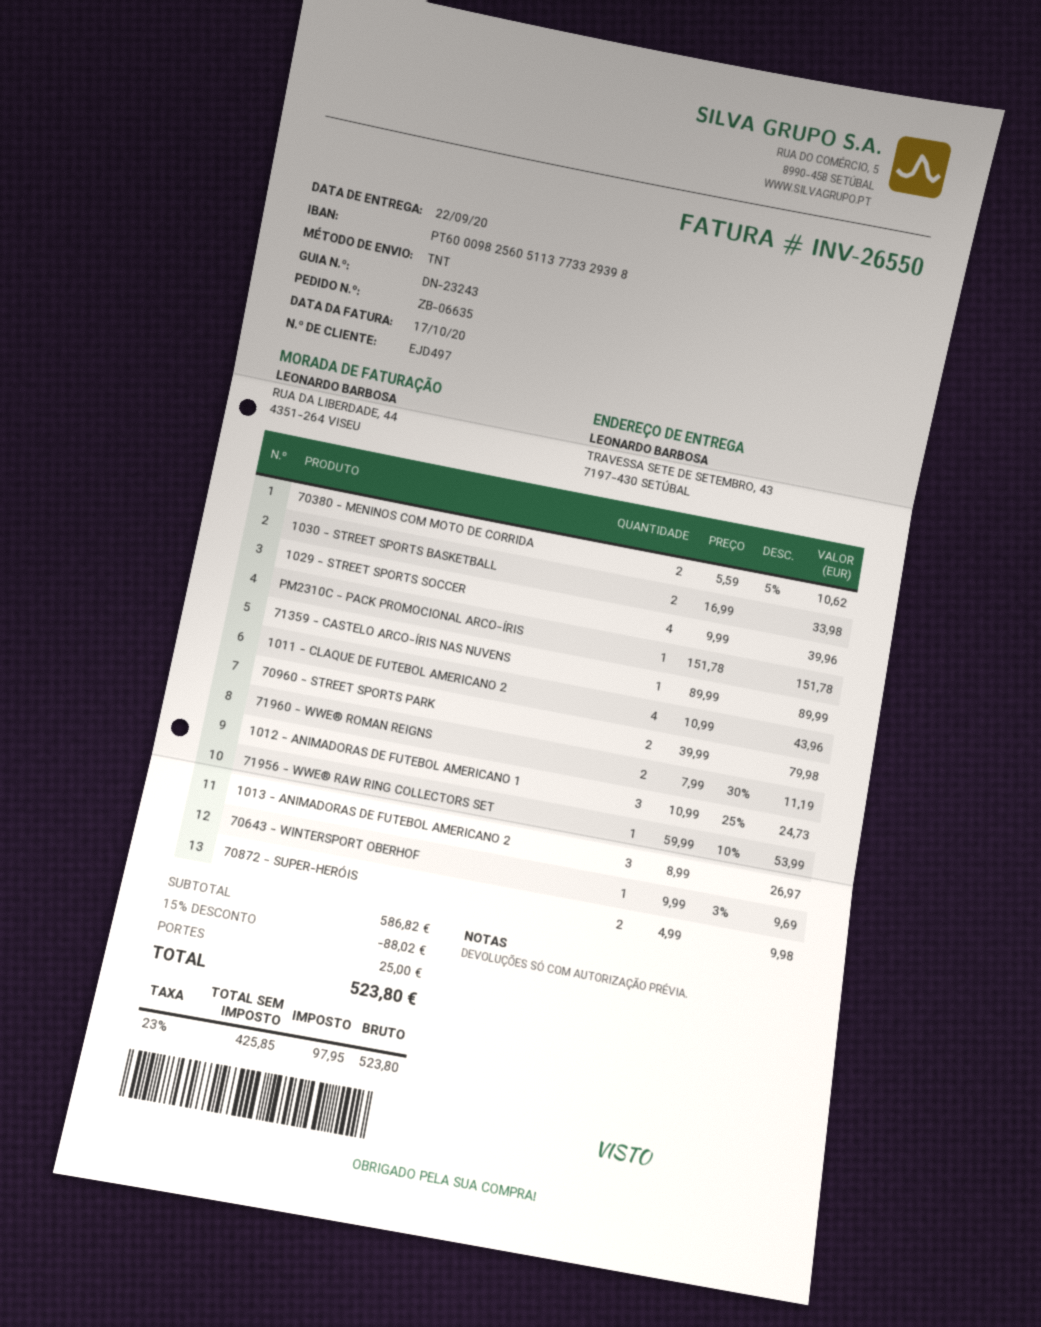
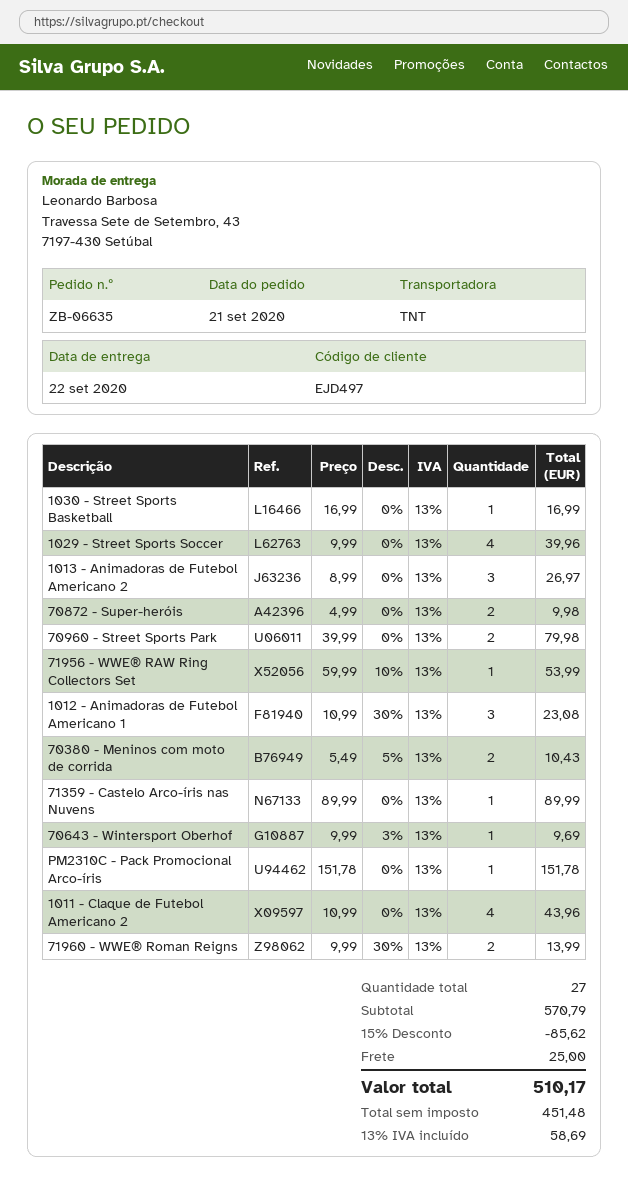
70380 - MENINOS COM MOTO DE CORRIDA: 2 x 5.59 - 5% = 10.62 -> 2 x 5.49 - 5% = 10.43
1030 - STREET SPORTS BASKETBALL: 2 x 16.99 = 33.98 -> 1 x 16.99 = 16.99
71960 - WWE® ROMAN REIGNS: 2 x 7.99 - 30% = 11.19 -> 2 x 9.99 - 30% = 13.99
1012 - ANIMADORAS DE FUTEBOL AMERICANO 1: 3 x 10.99 - 25% = 24.73 -> 3 x 10.99 - 30% = 23.08
subtotal: 586.82 -> 570.79
discount: 15% = 88.02 -> 15% = 85.62
net: 425.85 -> 451.48
tax: 23% = 97.95 -> 13% = 58.69
total: 523.80 -> 510.17

